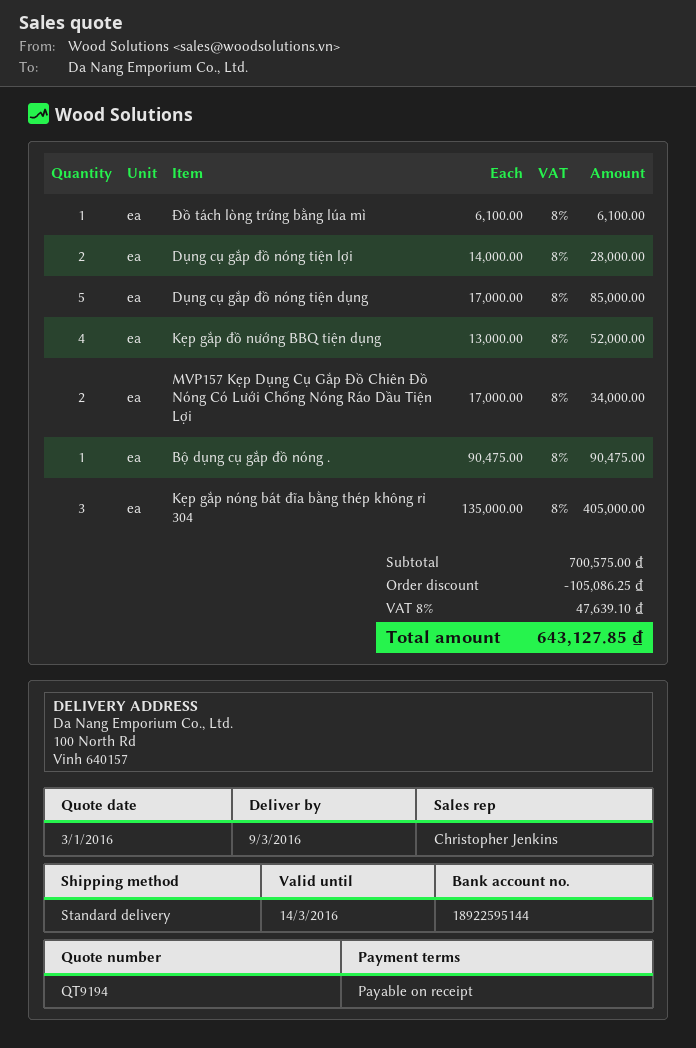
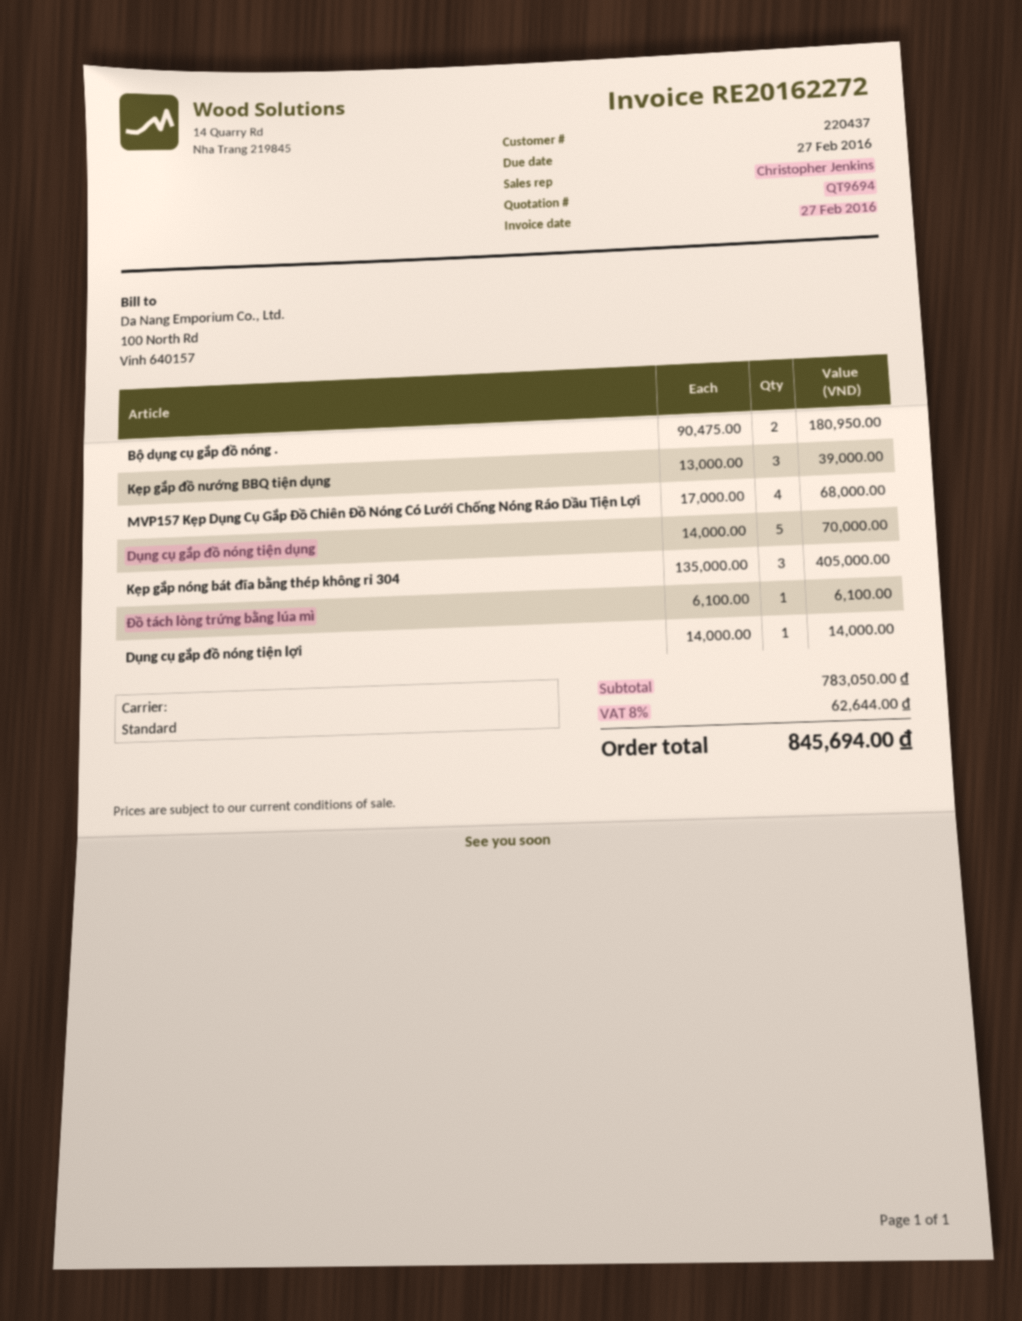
quote number: QT9194 -> QT9694
Dụng cụ gắp đồ nóng tiện lợi: 2 x 14000.00 = 28000.00 -> 1 x 14000.00 = 14000.00
Dụng cụ gắp đồ nóng tiện dụng: 5 x 17000.00 = 85000.00 -> 5 x 14000.00 = 70000.00
Kẹp gắp đồ nướng BBQ tiện dụng: 4 x 13000.00 = 52000.00 -> 3 x 13000.00 = 39000.00
MVP157 Kẹp Dụng Cụ Gắp Đồ Chiên Đồ Nóng Có Lưới Chống Nóng Ráo Dầu Tiện Lợi: 2 x 17000.00 = 34000.00 -> 4 x 17000.00 = 68000.00
Bộ dụng cụ gắp đồ nóng .: 1 x 90475.00 = 90475.00 -> 2 x 90475.00 = 180950.00
subtotal: 700575.00 -> 783050.00
discount: 105086.25 -> none
tax: 8% = 47639.10 -> 8% = 62644.00
total: 643127.85 -> 845694.00

